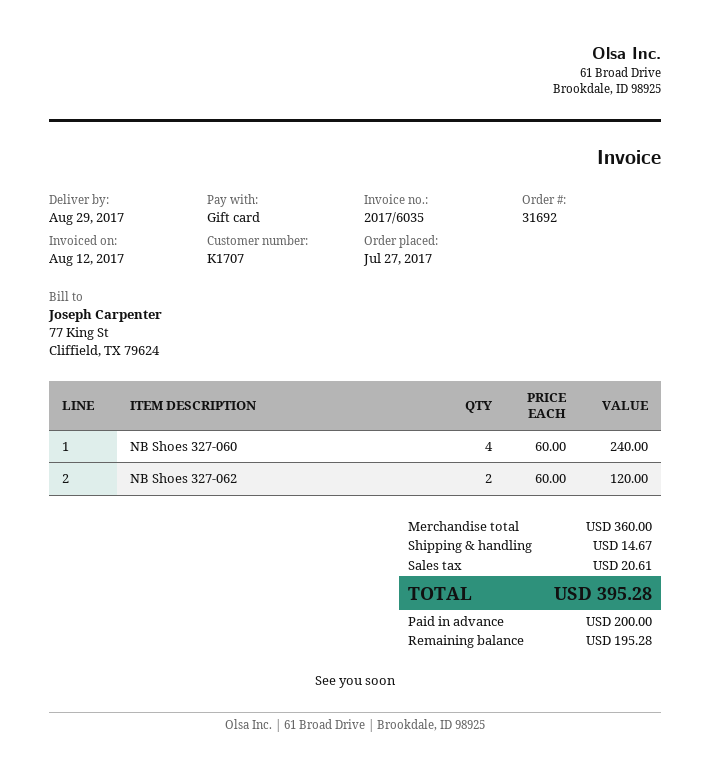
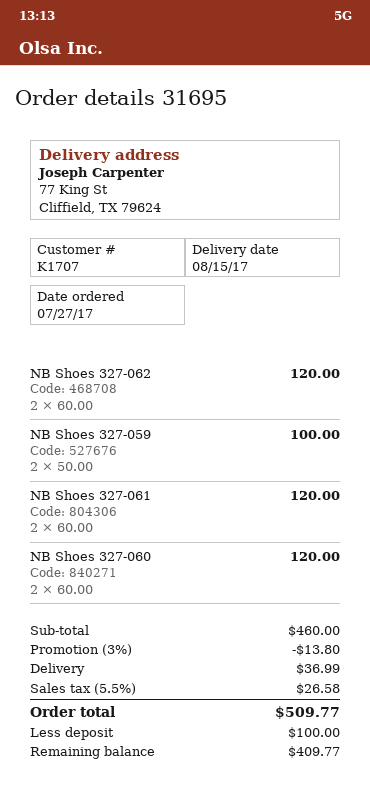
order number: 31692 -> 31695
delivery date: 2017-08-29 -> 2017-08-15
NB Shoes 327-060: 4 x 60.00 = 240.00 -> 2 x 60.00 = 120.00
NB Shoes 327-059: none -> 2 x 50.00 = 100.00
NB Shoes 327-061: none -> 2 x 60.00 = 120.00
subtotal: 360.00 -> 460.00
discount: none -> 3% = 13.80
shipping: 14.67 -> 36.99
tax: 20.61 -> 26.58
total: 395.28 -> 509.77
deposit: 200.00 -> 100.00
balance: 195.28 -> 409.77

